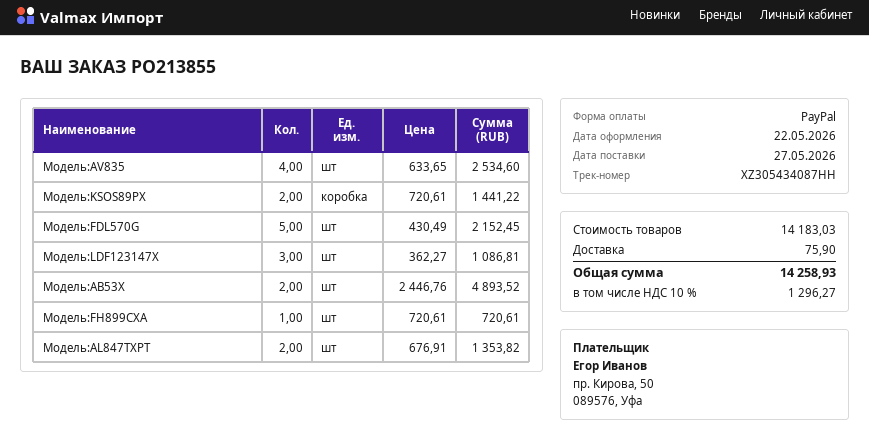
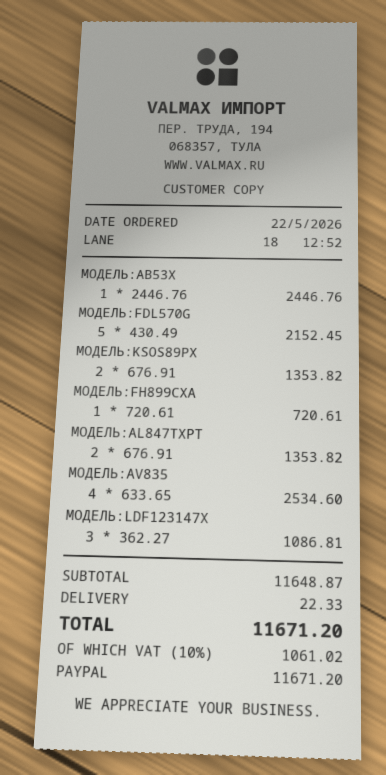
Модель:KSOS89PX: 2 x 720.61 = 1441.22 -> 2 x 676.91 = 1353.82
Модель:AB53X: 2 x 2446.76 = 4893.52 -> 1 x 2446.76 = 2446.76
subtotal: 14183.03 -> 11648.87
shipping: 75.90 -> 22.33
tax: 10% = 1296.27 -> 10% = 1061.02
total: 14258.93 -> 11671.20

